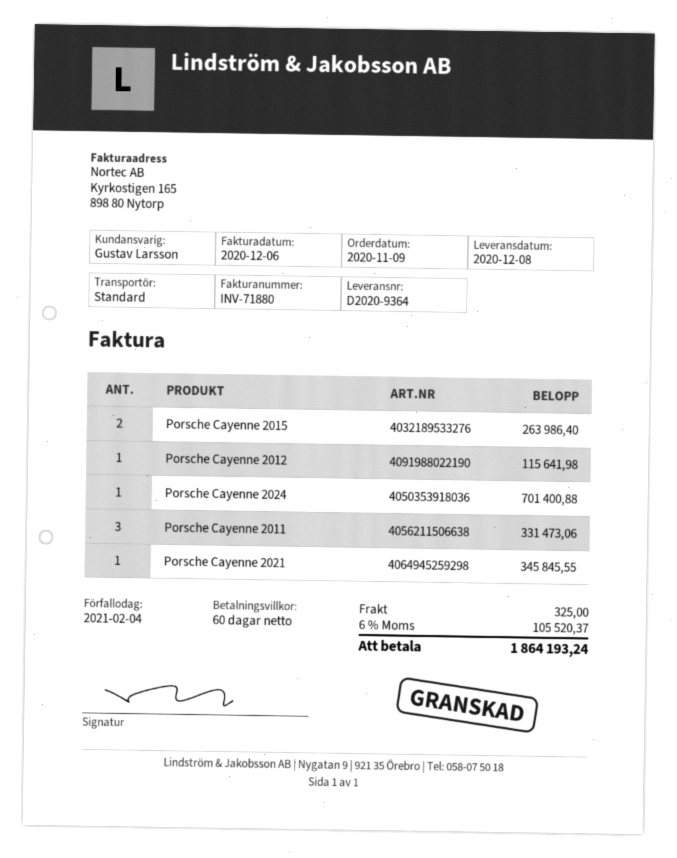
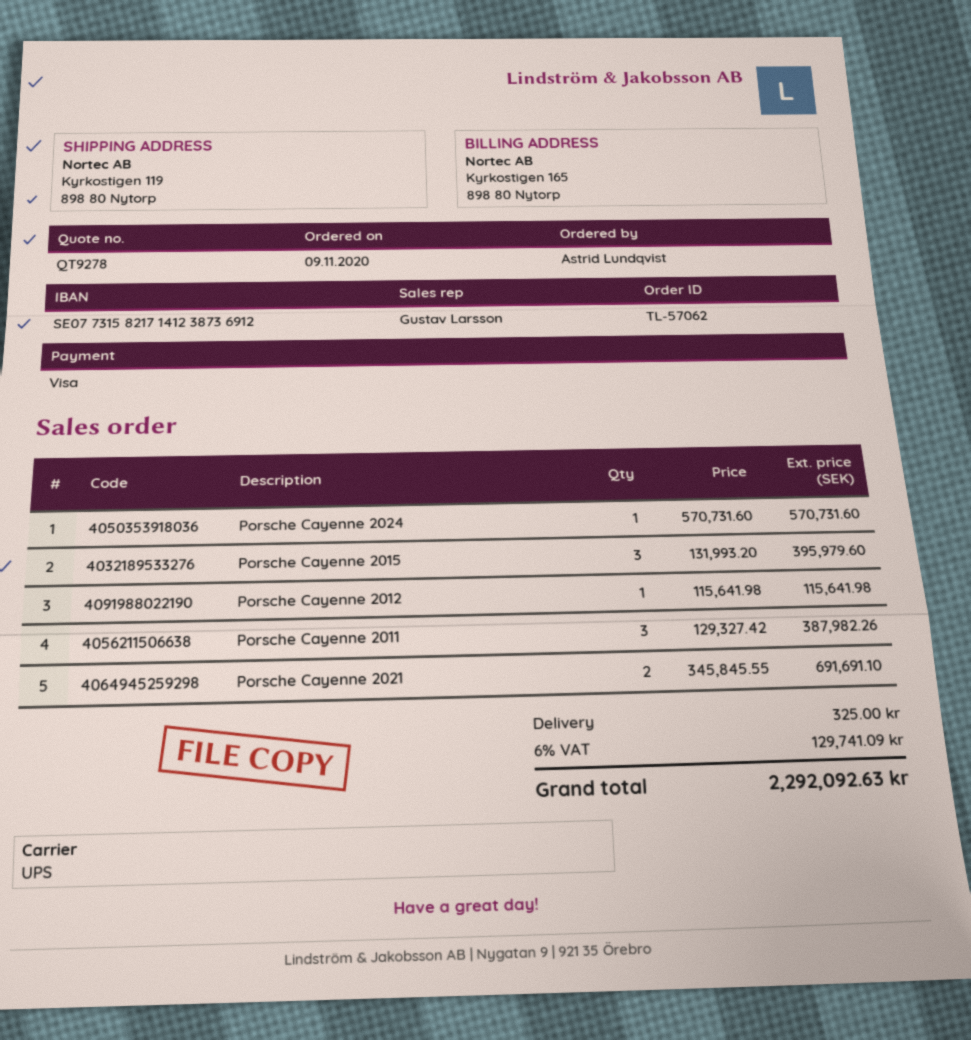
shipping method: standard -> UPS
Porsche Cayenne 2015: 2 for 263986.40 -> 3 for 395979.60
Porsche Cayenne 2024: 1 for 701400.88 -> 1 for 570731.60
Porsche Cayenne 2011: 3 for 331473.06 -> 3 for 387982.26
Porsche Cayenne 2021: 1 for 345845.55 -> 2 for 691691.10
tax: 6% = 105520.37 -> 6% = 129741.09
total: 1864193.24 -> 2292092.63

